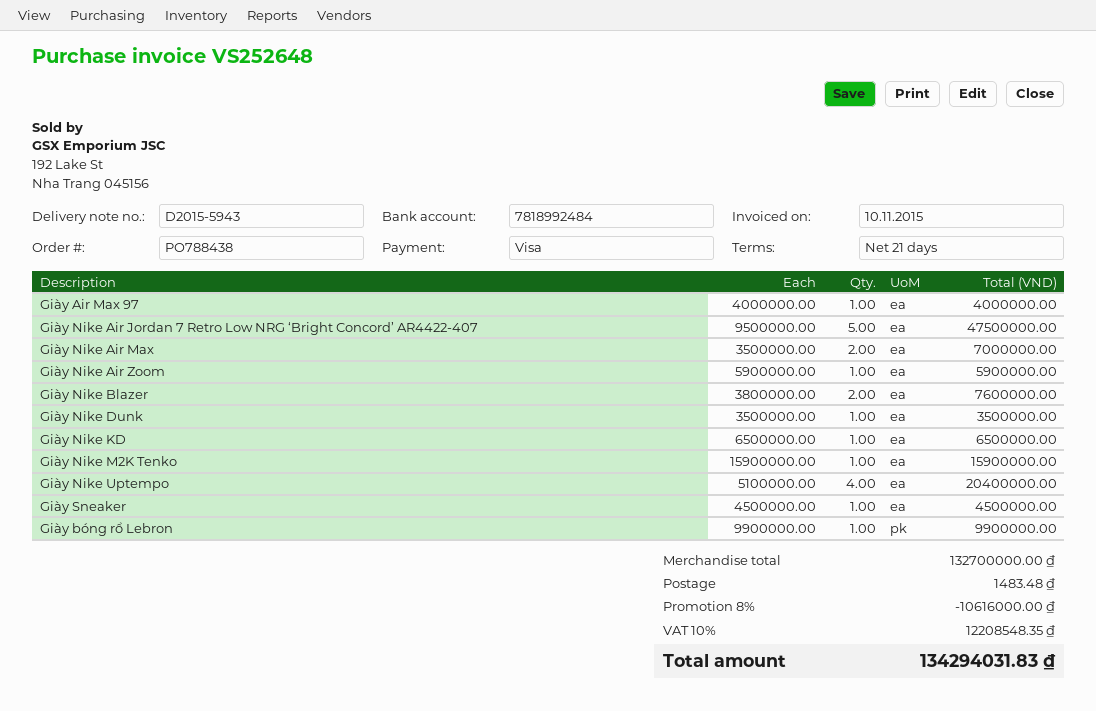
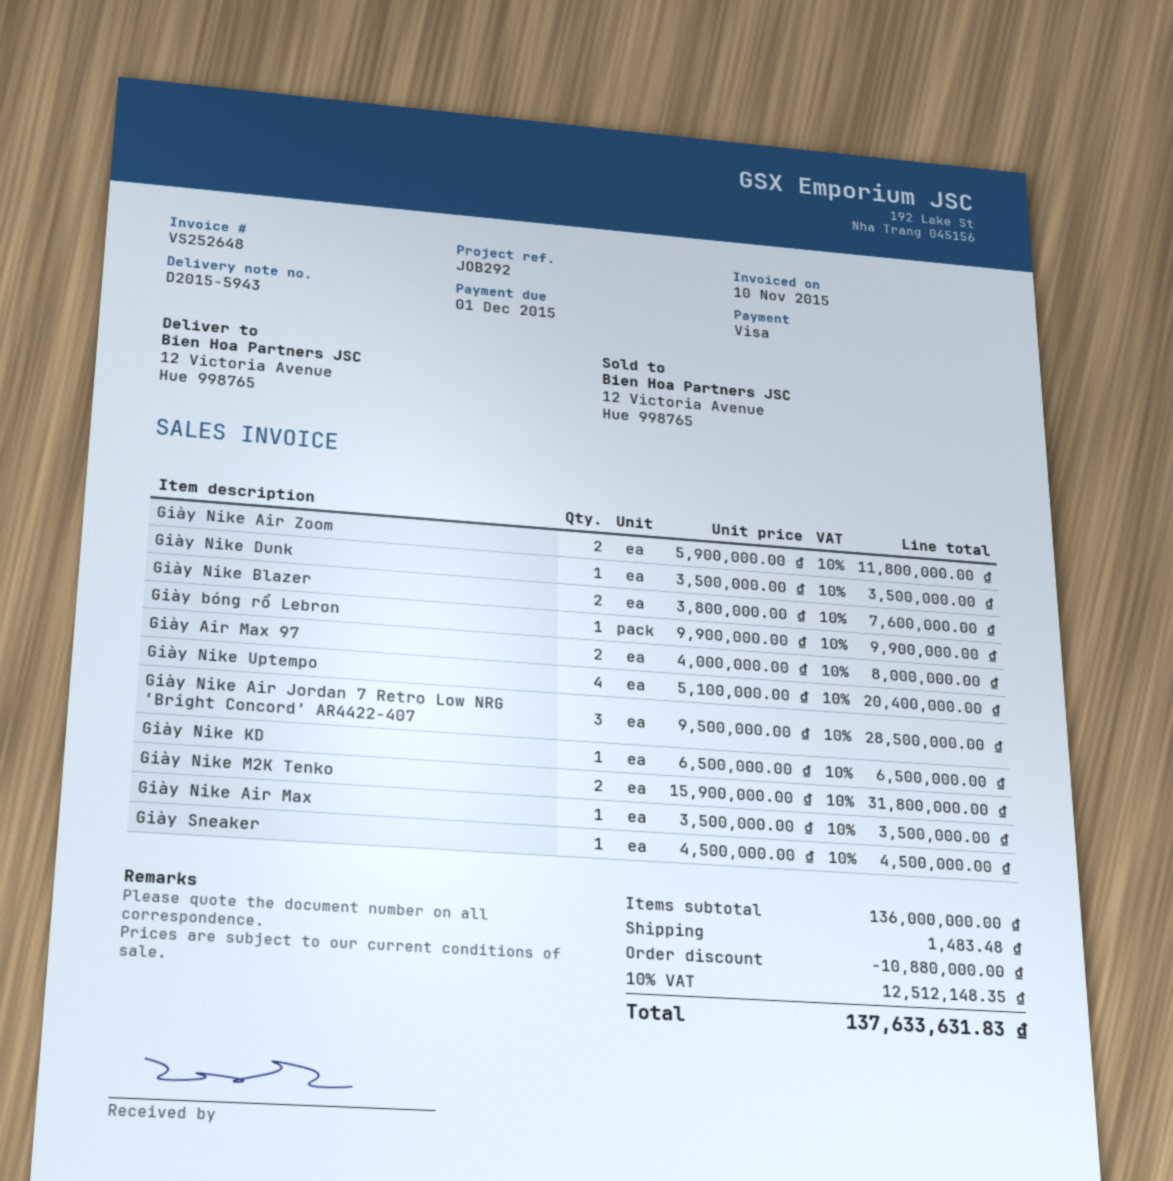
Giày Air Max 97: 1 x 4000000.00 = 4000000.00 -> 2 x 4000000.00 = 8000000.00
Giày Nike Air Jordan 7 Retro Low NRG ‘Bright Concord’ AR4422-407: 5 x 9500000.00 = 47500000.00 -> 3 x 9500000.00 = 28500000.00
Giày Nike Air Max: 2 x 3500000.00 = 7000000.00 -> 1 x 3500000.00 = 3500000.00
Giày Nike Air Zoom: 1 x 5900000.00 = 5900000.00 -> 2 x 5900000.00 = 11800000.00
Giày Nike M2K Tenko: 1 x 15900000.00 = 15900000.00 -> 2 x 15900000.00 = 31800000.00
subtotal: 132700000.00 -> 136000000.00
discount: 10616000.00 -> 10880000.00
tax: 10% = 12208548.35 -> 10% = 12512148.35
total: 134294031.83 -> 137633631.83

